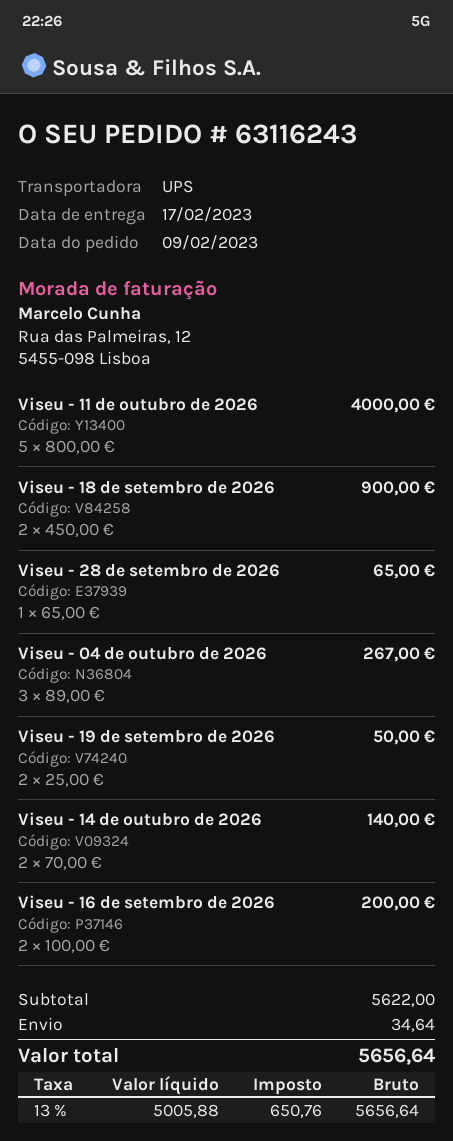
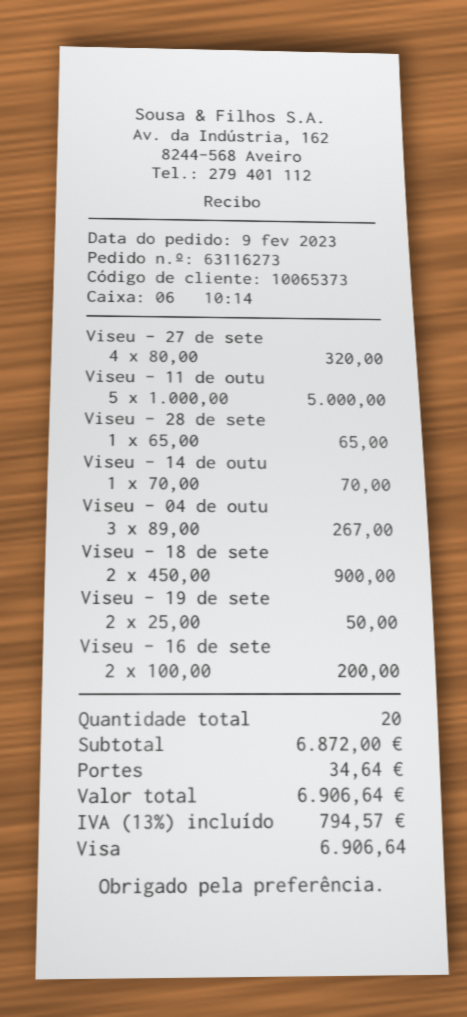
order number: 63116243 -> 63116273
Viseu - 11 de outubro de 2026: 5 x 800.00 = 4000.00 -> 5 x 1000.00 = 5000.00
Viseu - 14 de outubro de 2026: 2 x 70.00 = 140.00 -> 1 x 70.00 = 70.00
Viseu - 27 de sete: none -> 4 x 80.00 = 320.00
subtotal: 5622.00 -> 6872.00
tax: 13% = 650.76 -> 13% = 794.57
total: 5656.64 -> 6906.64

